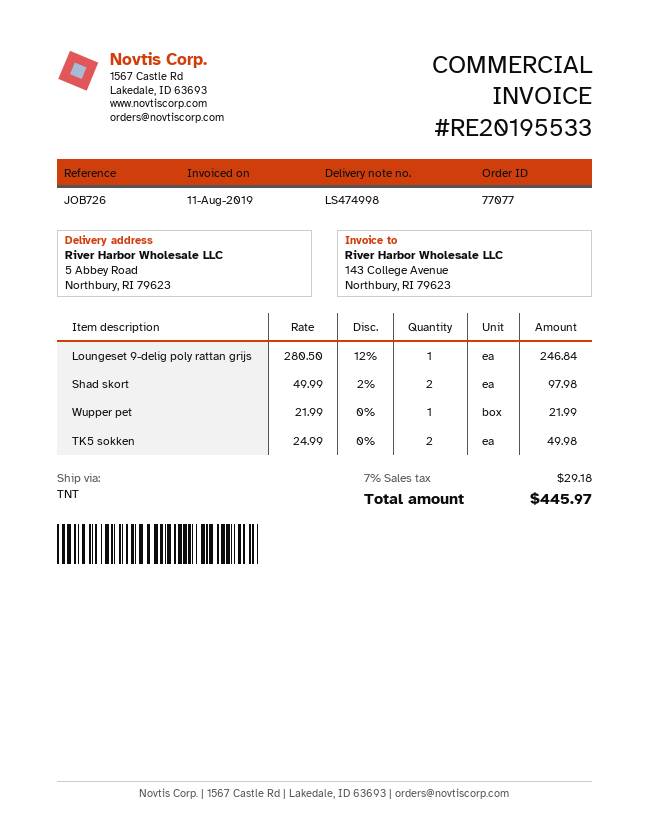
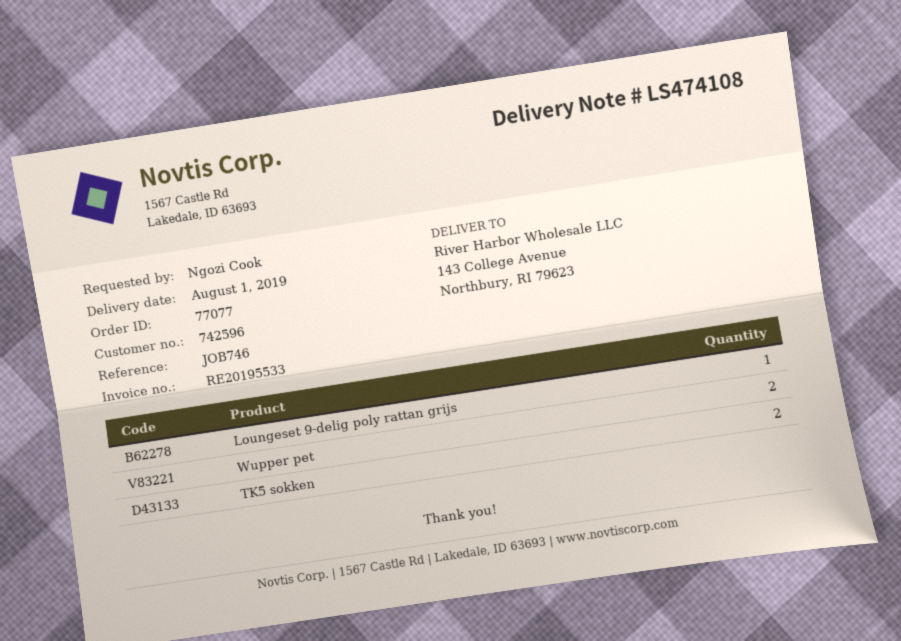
delivery note number: LS474998 -> LS474108
reference: JOB726 -> JOB746
ship to: 5 Abbey Road, Northbury, RI 79623 -> 143 College Avenue, Northbury, RI 79623
Shad skort: 2 -> none
Wupper pet: 1 -> 2

